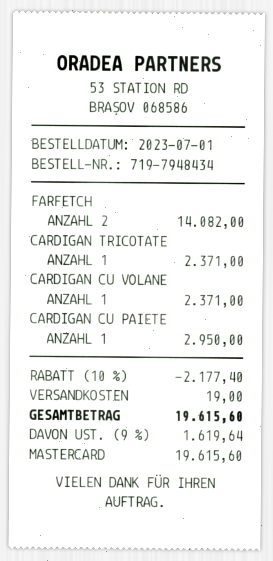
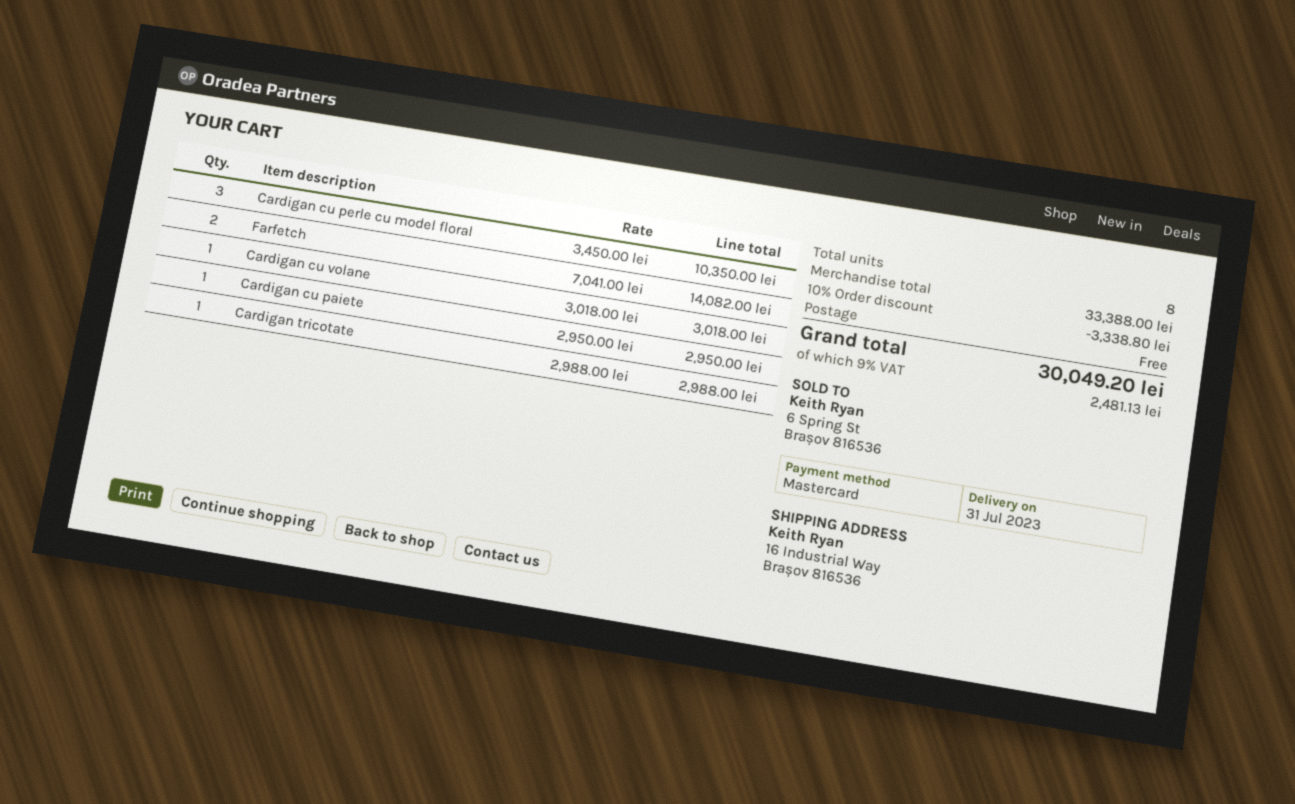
CARDIGAN TRICOTATE: 1 for 2371.00 -> 1 for 2988.00
CARDIGAN CU VOLANE: 1 for 2371.00 -> 1 for 3018.00
Cardigan cu perle cu model floral: none -> 3 for 10350.00
discount: 10% = 2177.40 -> 10% = 3338.80
shipping: 19.00 -> 0.00
tax: 9% = 1619.64 -> 9% = 2481.13
total: 19615.60 -> 30049.20

